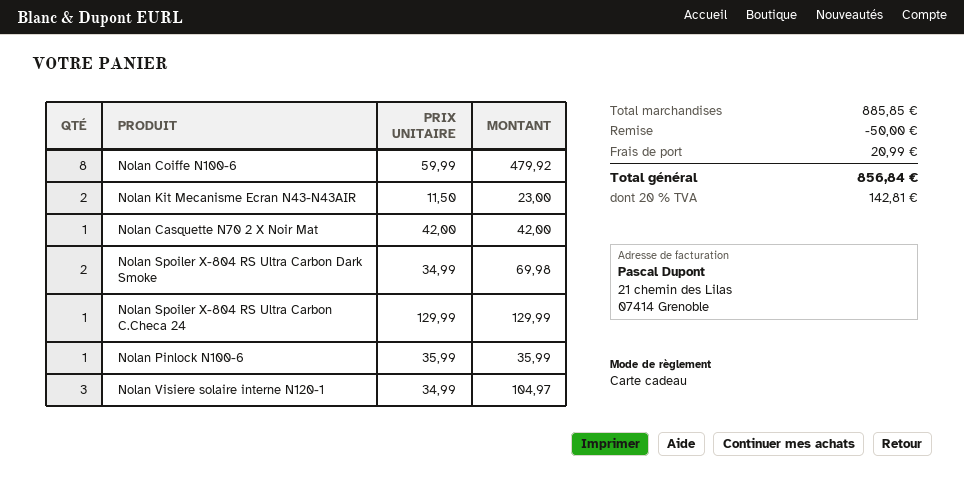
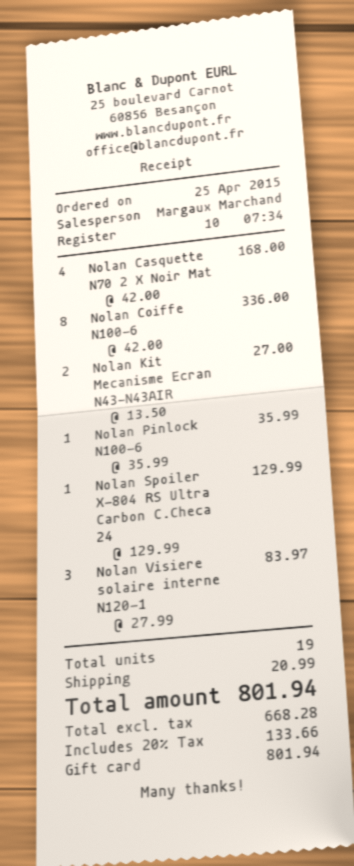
Nolan Coiffe N100-6: 8 x 59.99 = 479.92 -> 8 x 42.00 = 336.00
Nolan Kit Mecanisme Ecran N43-N43AIR: 2 x 11.50 = 23.00 -> 2 x 13.50 = 27.00
Nolan Casquette N70 2 X Noir Mat: 1 x 42.00 = 42.00 -> 4 x 42.00 = 168.00
Nolan Spoiler X-804 RS Ultra Carbon Dark Smoke: 2 x 34.99 = 69.98 -> none
Nolan Visiere solaire interne N120-1: 3 x 34.99 = 104.97 -> 3 x 27.99 = 83.97
discount: 50.00 -> none
tax: 20% = 142.81 -> 20% = 133.66
total: 856.84 -> 801.94

